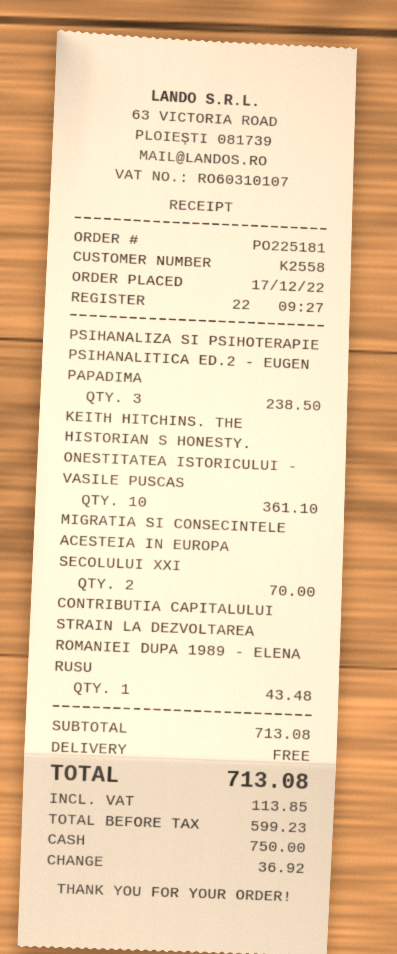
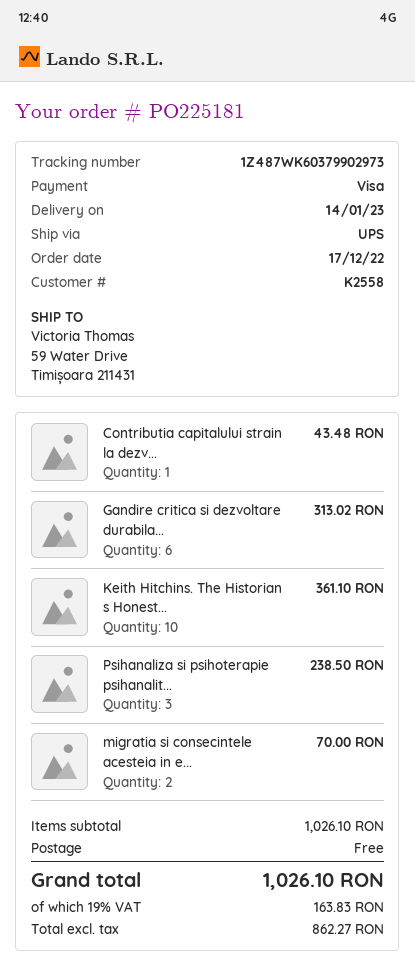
payment method: cash -> Visa
Gandire critica si dezvoltare durabila...: none -> 6 for 313.02
subtotal: 713.08 -> 1026.10
net: 599.23 -> 862.27
tax: 113.85 -> 163.83
total: 713.08 -> 1026.10

